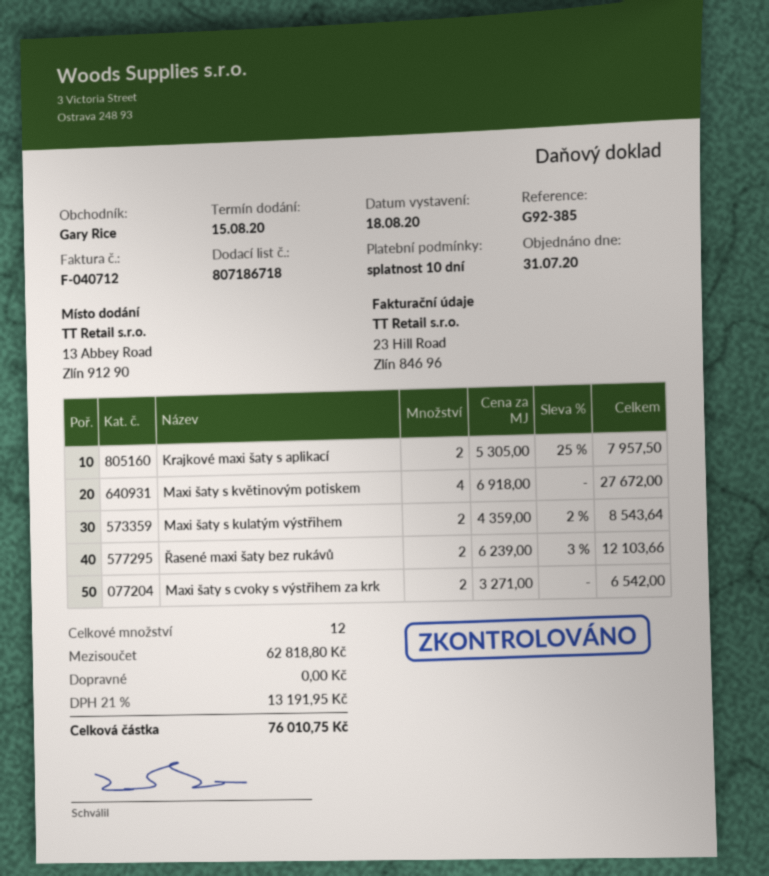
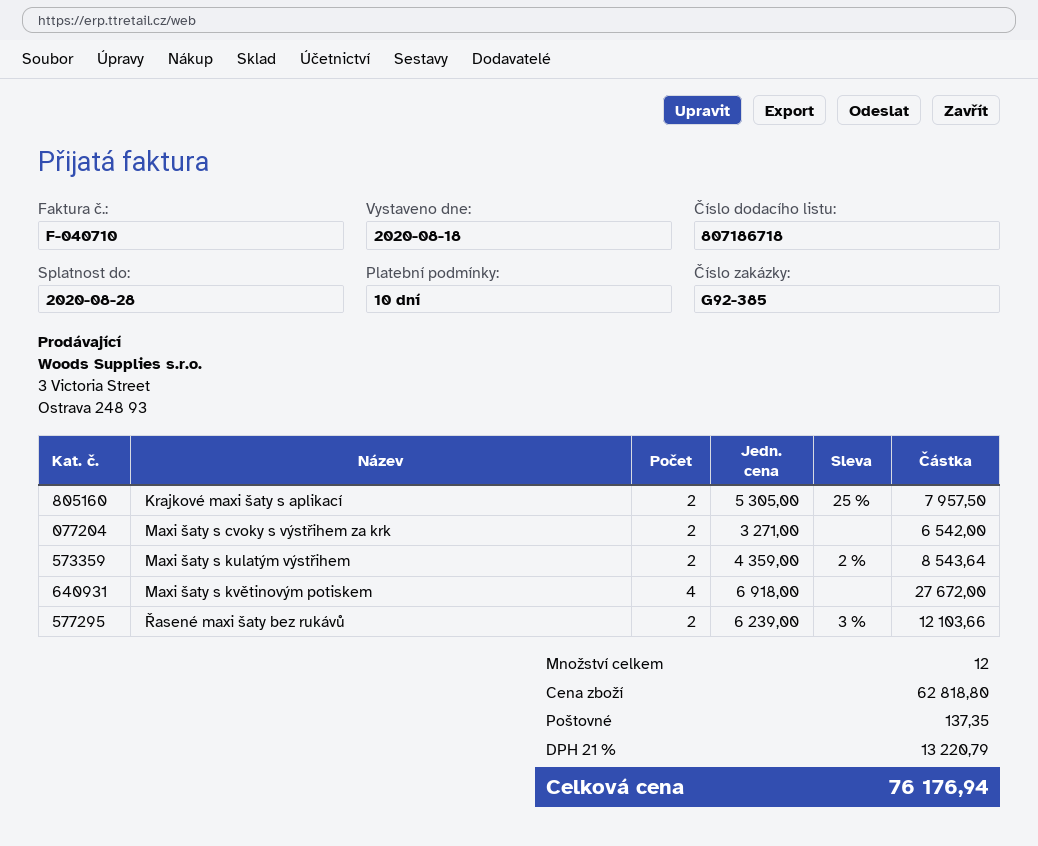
invoice number: F-040712 -> F-040710
shipping: 0.00 -> 137.35
tax: 21% = 13191.95 -> 21% = 13220.79
total: 76010.75 -> 76176.94

